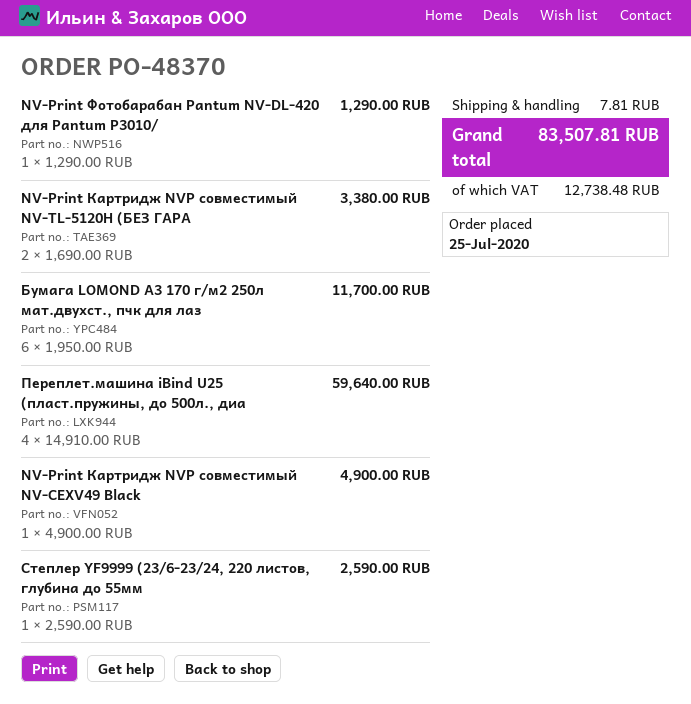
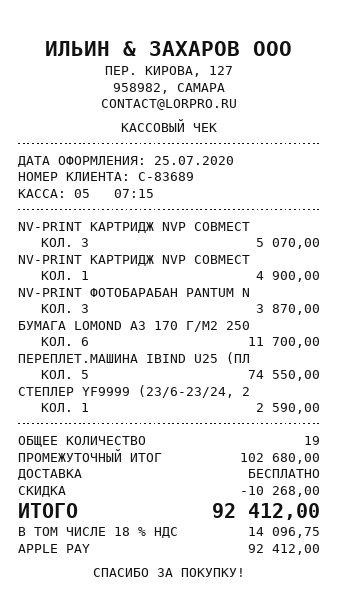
NV-Print Фотобарабан Pantum NV-DL-420 для Pantum P3010/: 1 for 1290.00 -> 3 for 3870.00
NV-Print Картридж NVP совместимый NV-TL-5120H (БЕЗ ГАРА: 2 for 3380.00 -> 3 for 5070.00
Переплет.машина iBind U25 (пласт.пружины, до 500л., диа: 4 for 59640.00 -> 5 for 74550.00
discount: none -> 10268.00
shipping: 7.81 -> 0.00
tax: 12738.48 -> 14096.75
total: 83507.81 -> 92412.00

